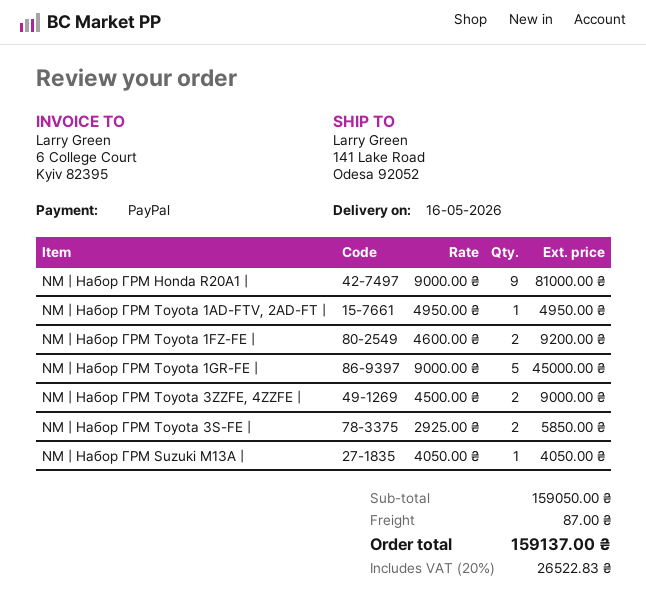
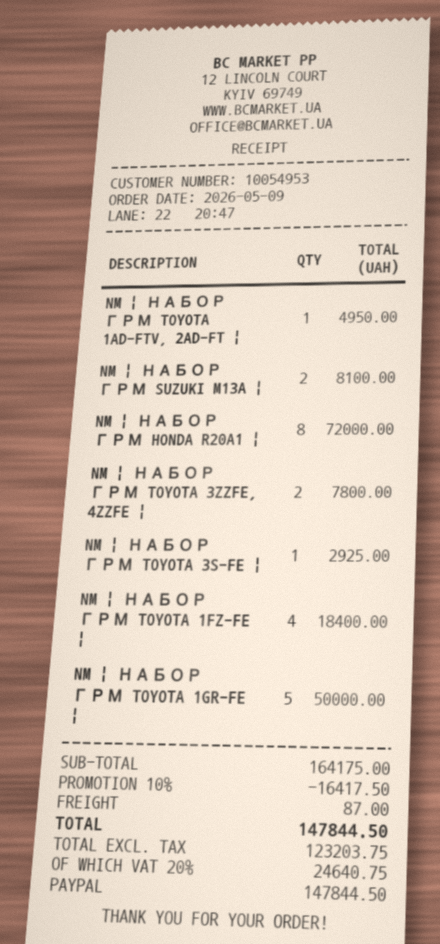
NM | Набор ГРМ Honda R20A1 |: 9 for 81000.00 -> 8 for 72000.00
NM | Набор ГРМ Toyota 1FZ-FE |: 2 for 9200.00 -> 4 for 18400.00
NM | Набор ГРМ Toyota 1GR-FE |: 5 for 45000.00 -> 5 for 50000.00
NM | Набор ГРМ Toyota 3ZZFE, 4ZZFE |: 2 for 9000.00 -> 2 for 7800.00
NM | Набор ГРМ Toyota 3S-FE |: 2 for 5850.00 -> 1 for 2925.00
NM | Набор ГРМ Suzuki M13A |: 1 for 4050.00 -> 2 for 8100.00
subtotal: 159050.00 -> 164175.00
discount: none -> 10% = 16417.50
tax: 20% = 26522.83 -> 20% = 24640.75
total: 159137.00 -> 147844.50

